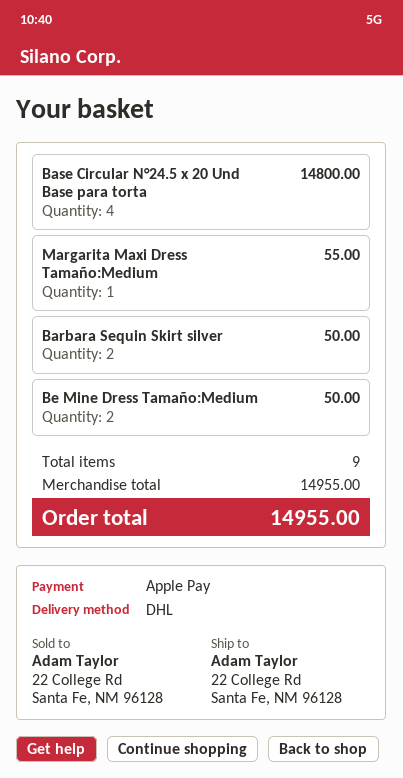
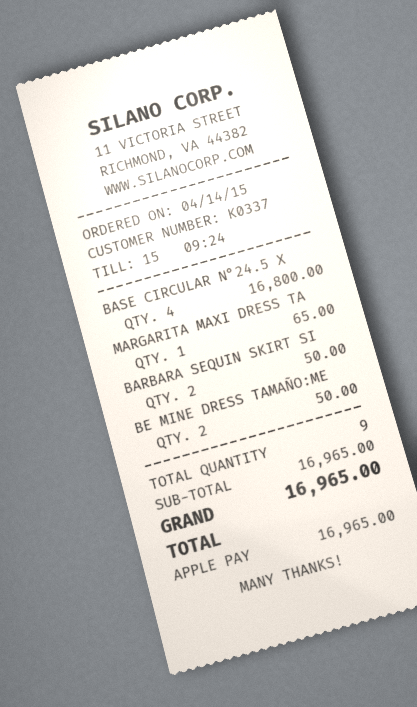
Base Circular N°24.5 x 20 Und Base para torta: 4 for 14800.00 -> 4 for 16800.00
Margarita Maxi Dress Tamaño:Medium: 1 for 55.00 -> 1 for 65.00
subtotal: 14955.00 -> 16965.00
total: 14955.00 -> 16965.00

